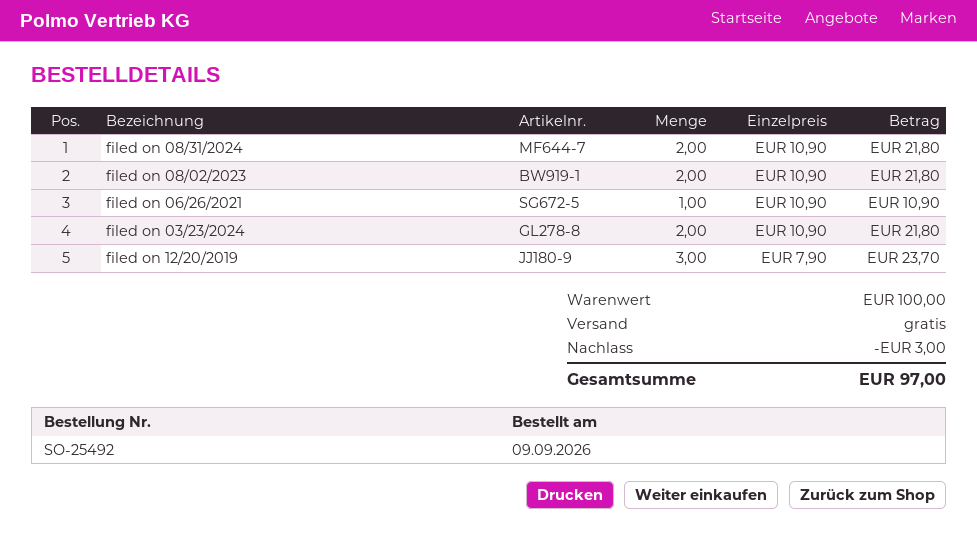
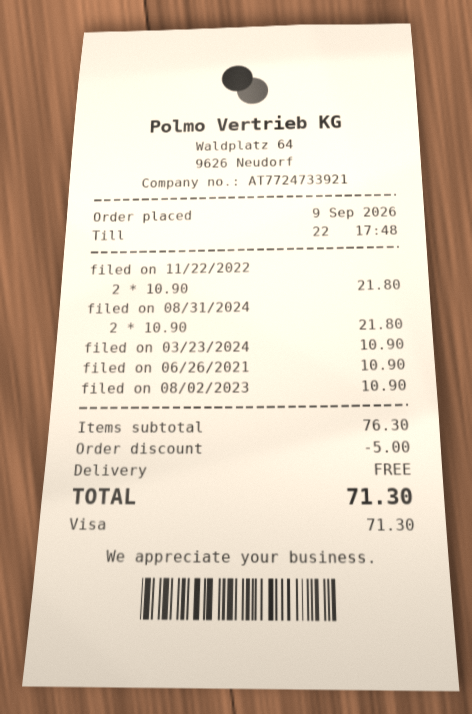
filed on 08/02/2023: 2 x 10.90 = 21.80 -> 1 x 10.90 = 10.90
filed on 03/23/2024: 2 x 10.90 = 21.80 -> 1 x 10.90 = 10.90
filed on 12/20/2019: 3 x 7.90 = 23.70 -> none
filed on 11/22/2022: none -> 2 x 10.90 = 21.80
subtotal: 100.00 -> 76.30
discount: 3.00 -> 5.00
total: 97.00 -> 71.30

